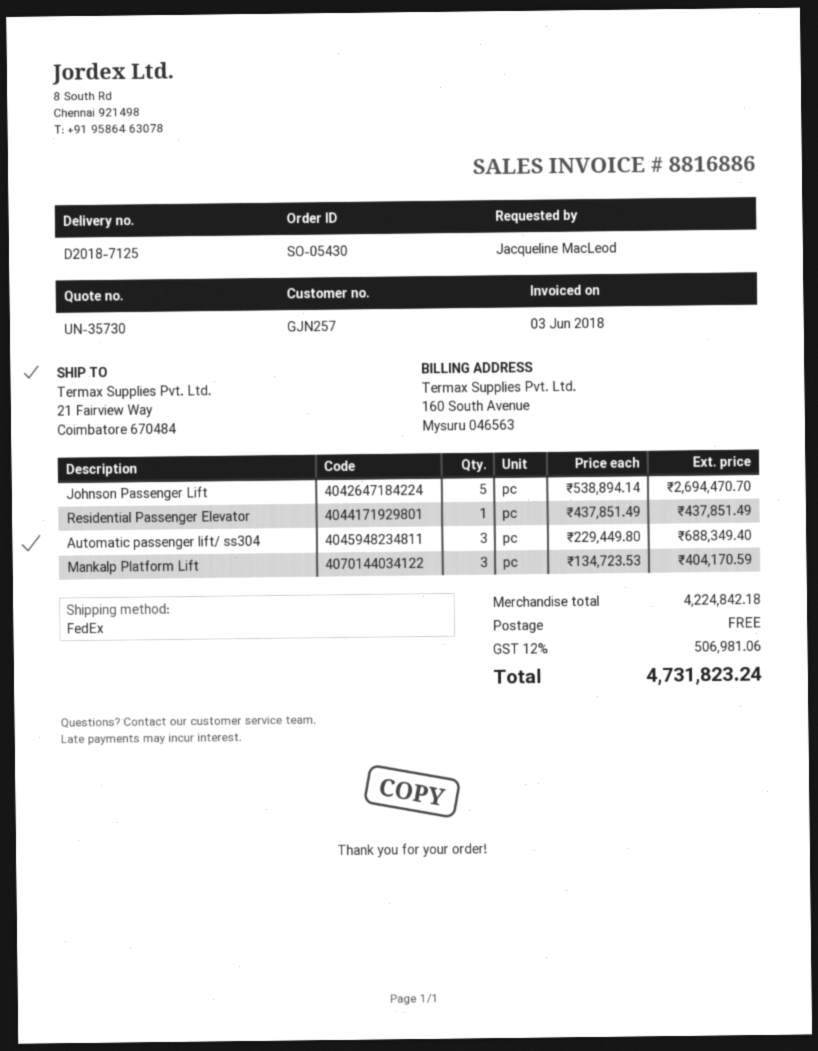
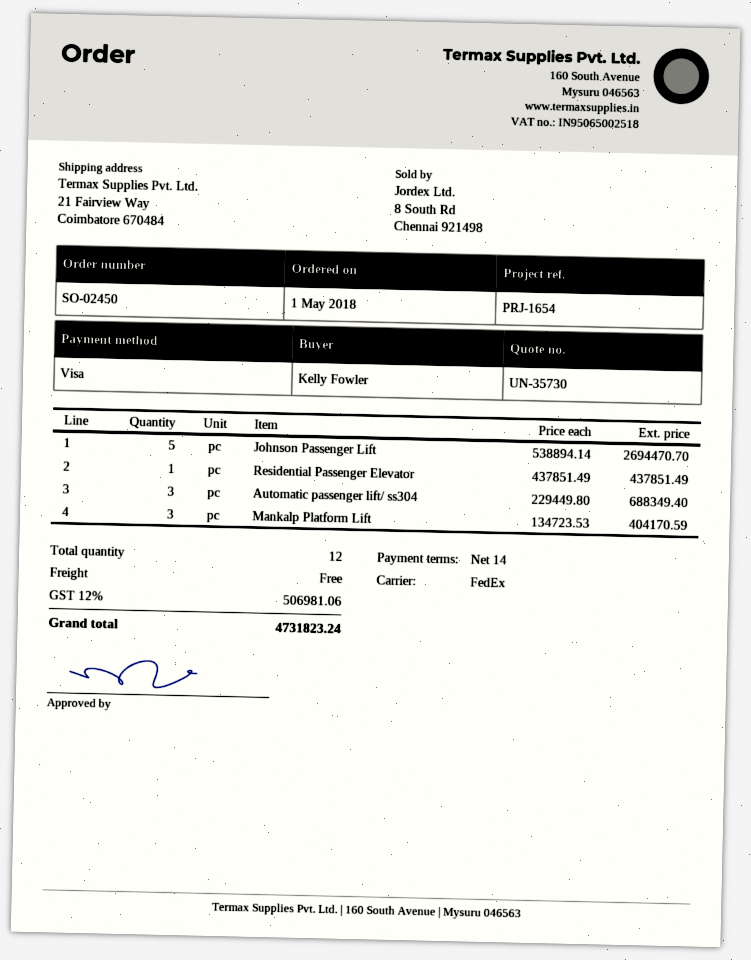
order number: SO-05430 -> SO-02450
ordered by: Jacqueline MacLeod -> Kelly Fowler

